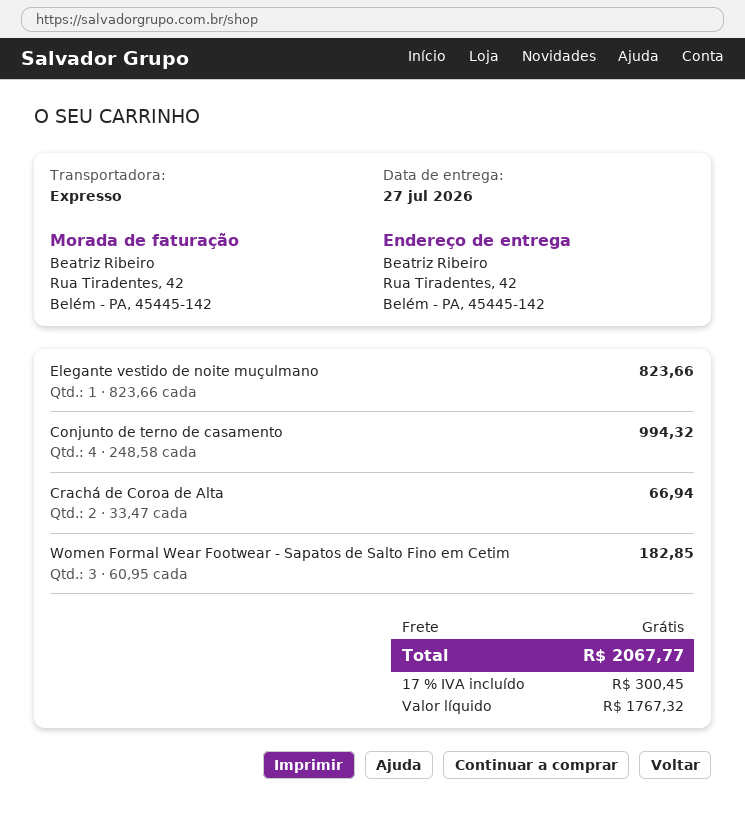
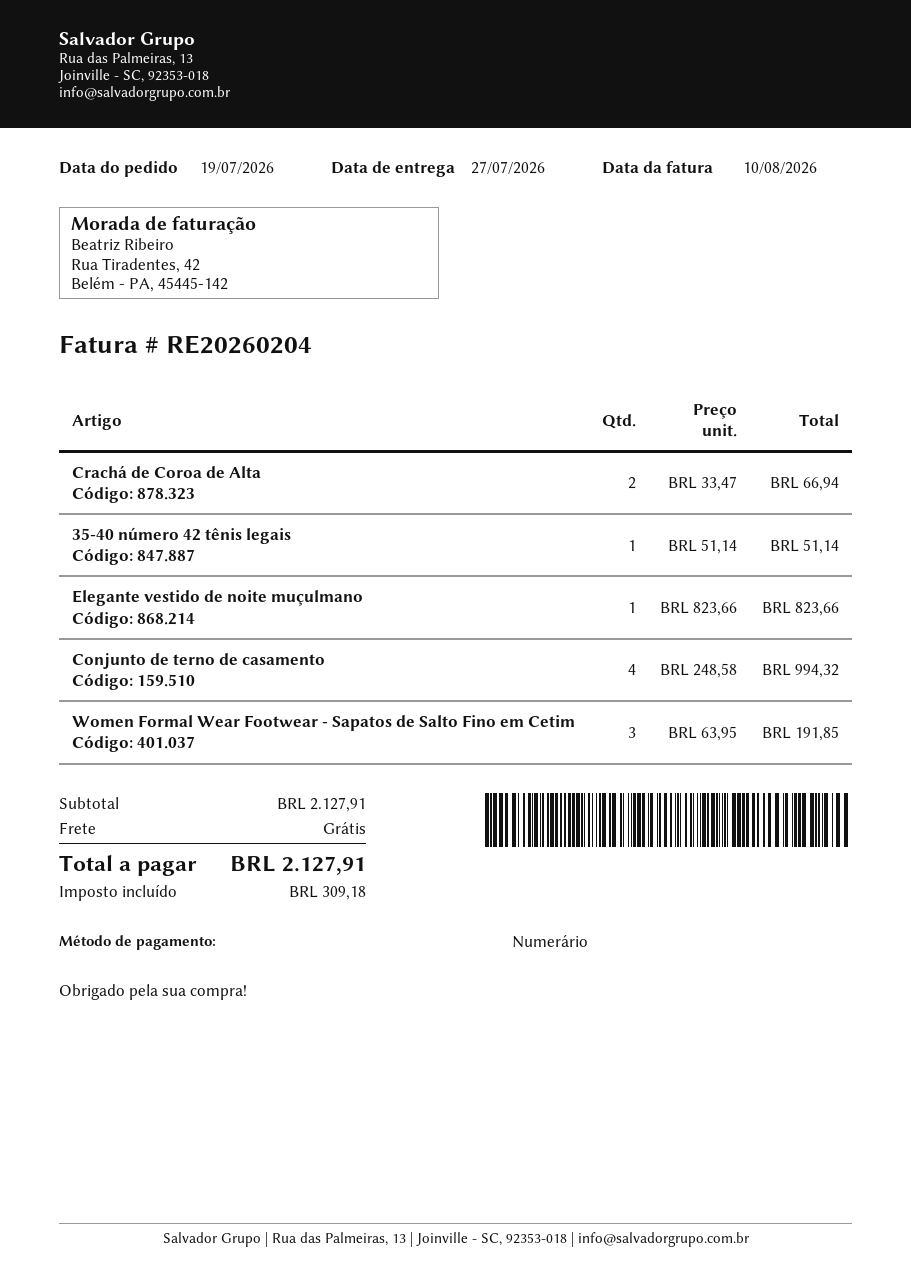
Women Formal Wear Footwear - Sapatos de Salto Fino em Cetim: 3 x 60.95 = 182.85 -> 3 x 63.95 = 191.85
35-40 número 42 tênis legais: none -> 1 x 51.14 = 51.14
tax: 300.45 -> 309.18
total: 2067.77 -> 2127.91

